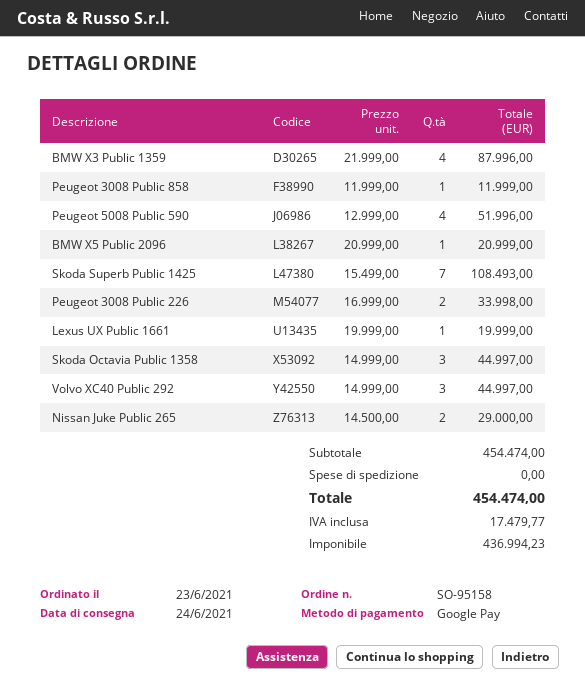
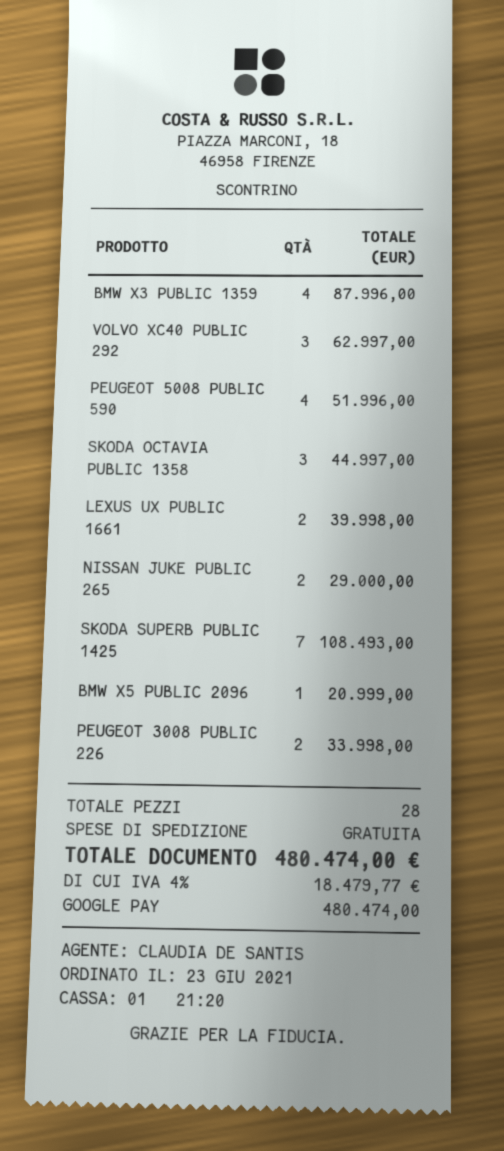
Peugeot 3008 Public 858: 1 for 11999.00 -> none
Lexus UX Public 1661: 1 for 19999.00 -> 2 for 39998.00
Volvo XC40 Public 292: 3 for 44997.00 -> 3 for 62997.00
tax: 17479.77 -> 18479.77
total: 454474.00 -> 480474.00

